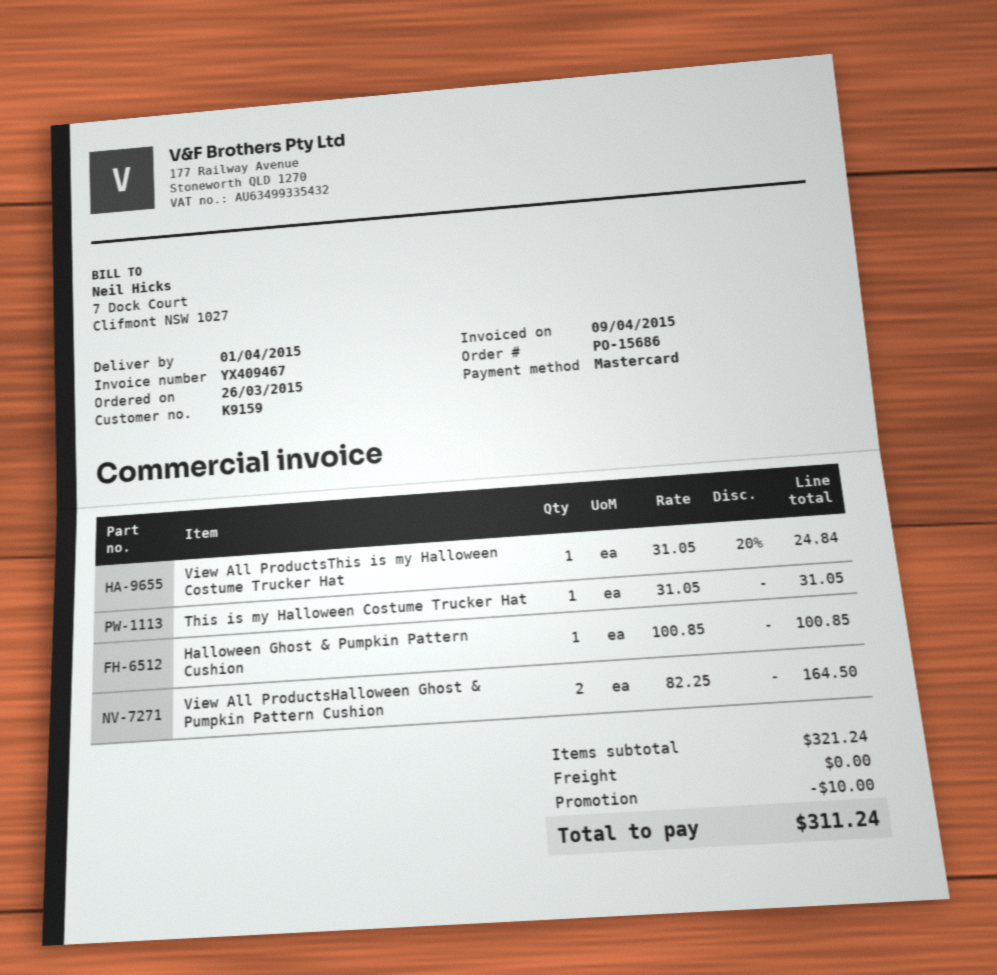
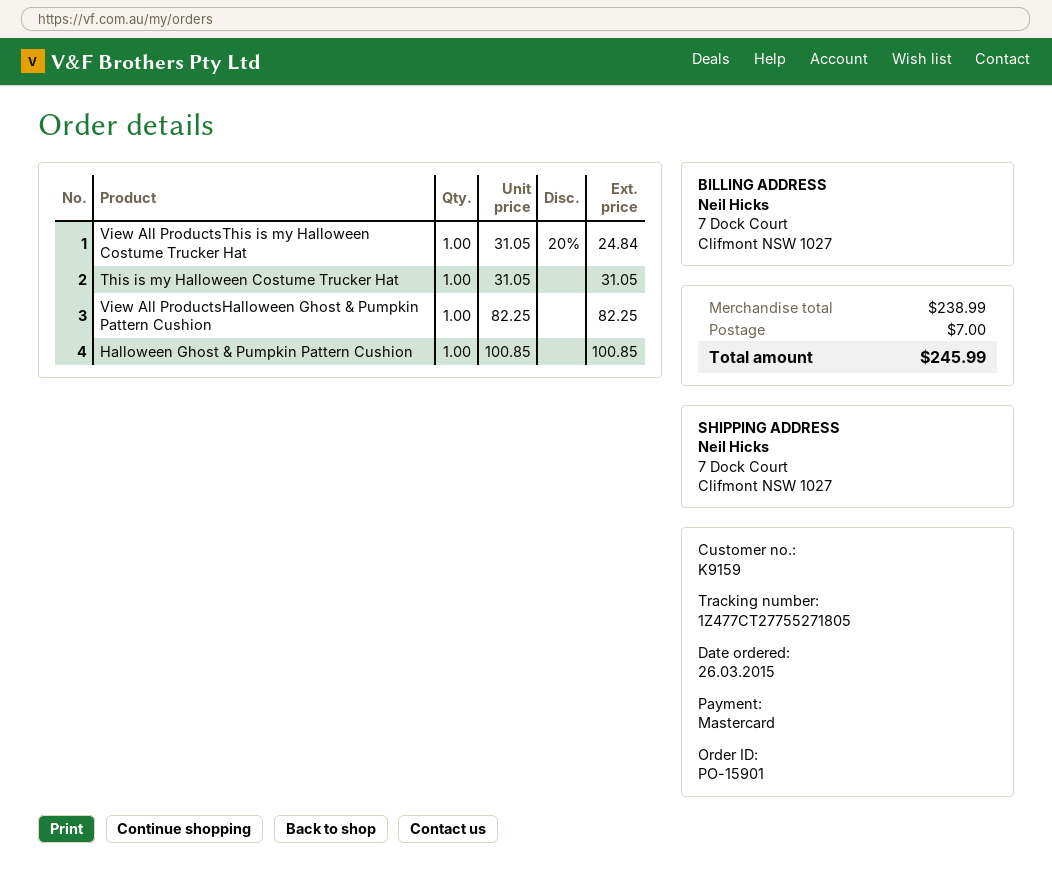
order number: PO-15686 -> PO-15901
View All ProductsHalloween Ghost & Pumpkin Pattern Cushion: 2 x 82.25 = 164.50 -> 1 x 82.25 = 82.25
subtotal: 321.24 -> 238.99
discount: 10.00 -> none
shipping: 0.00 -> 7.00
total: 311.24 -> 245.99

